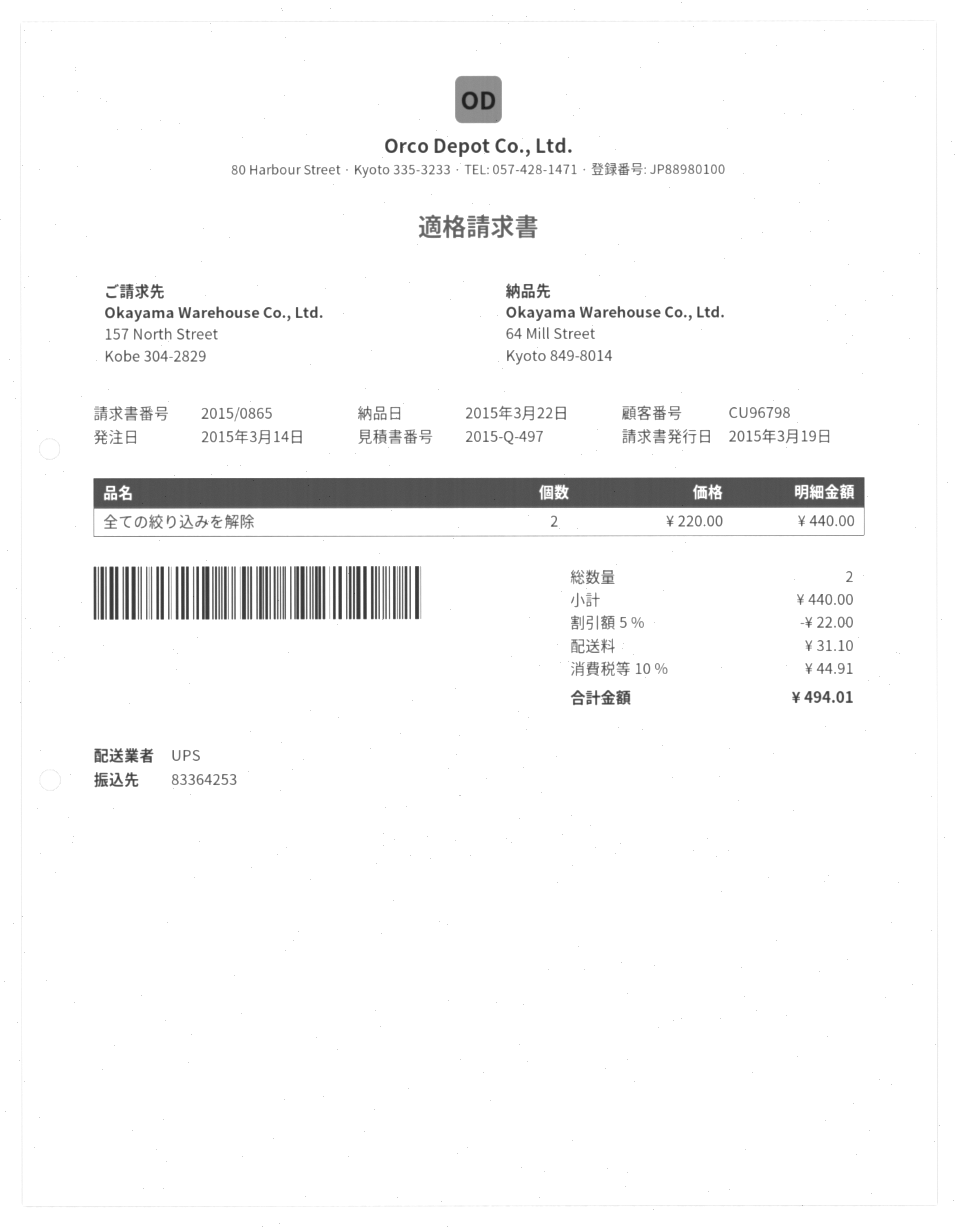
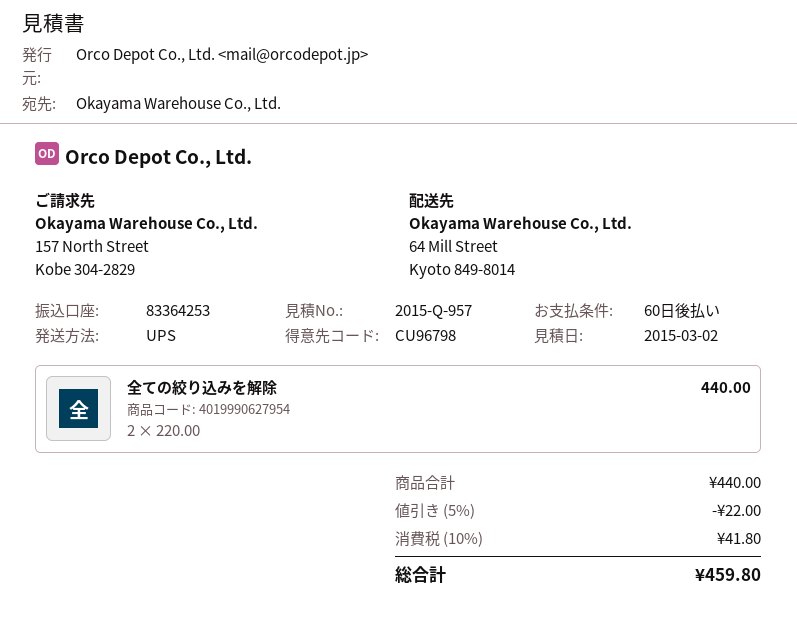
quote number: 2015-Q-497 -> 2015-Q-957
shipping: 31.10 -> none
tax: 10% = 44.91 -> 10% = 41.80
total: 494.01 -> 459.80

